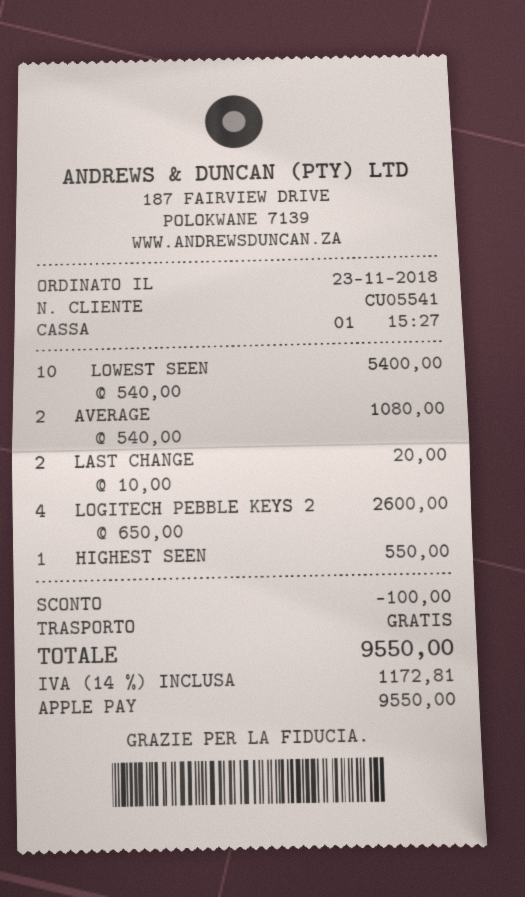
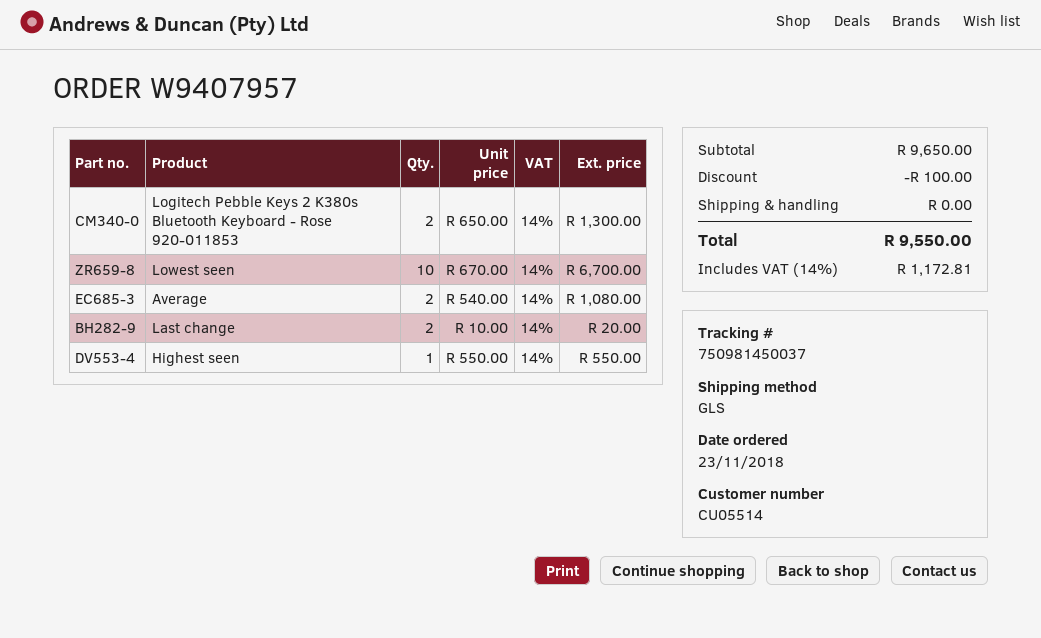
customer number: CU05541 -> CU05514
LOWEST SEEN: 10 x 540.00 = 5400.00 -> 10 x 670.00 = 6700.00
LOGITECH PEBBLE KEYS 2: 4 x 650.00 = 2600.00 -> 2 x 650.00 = 1300.00

